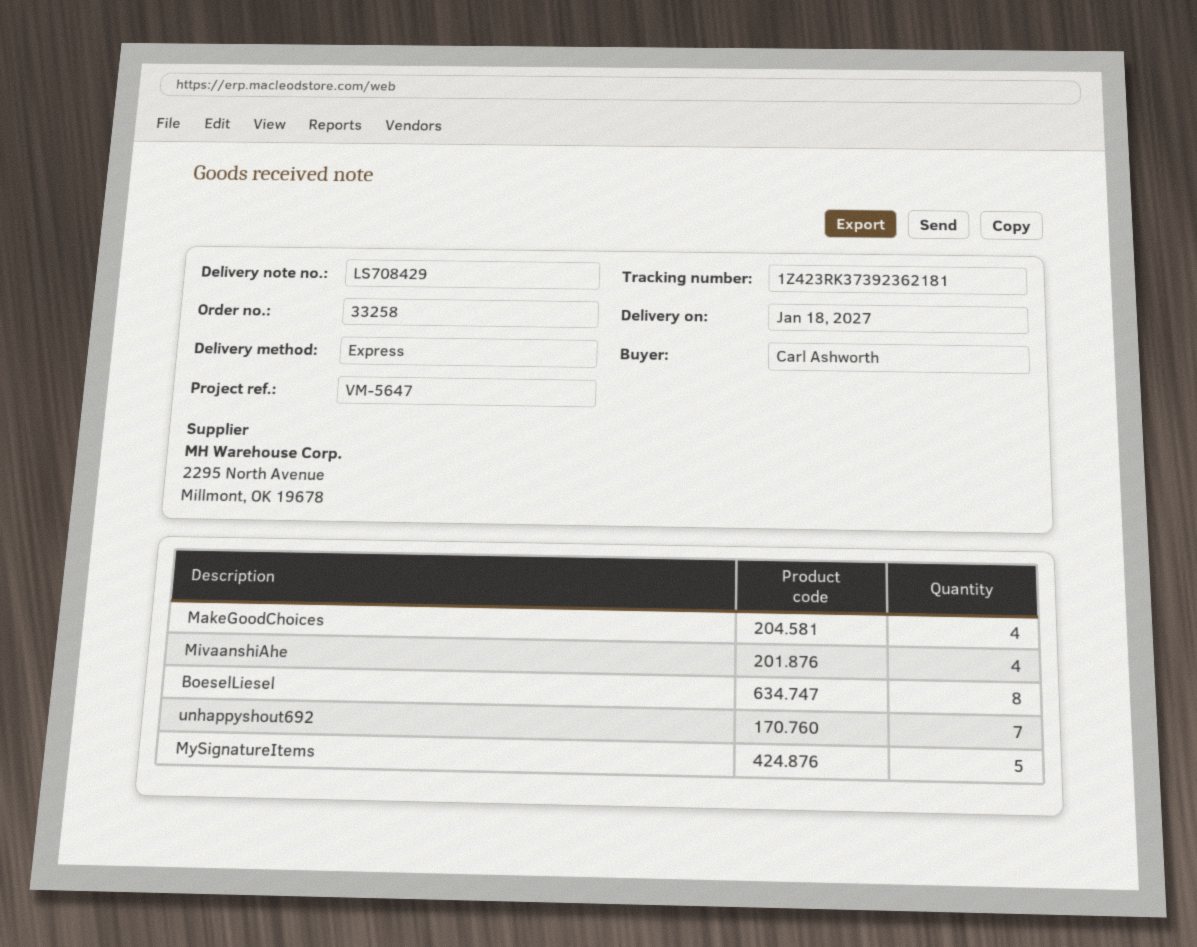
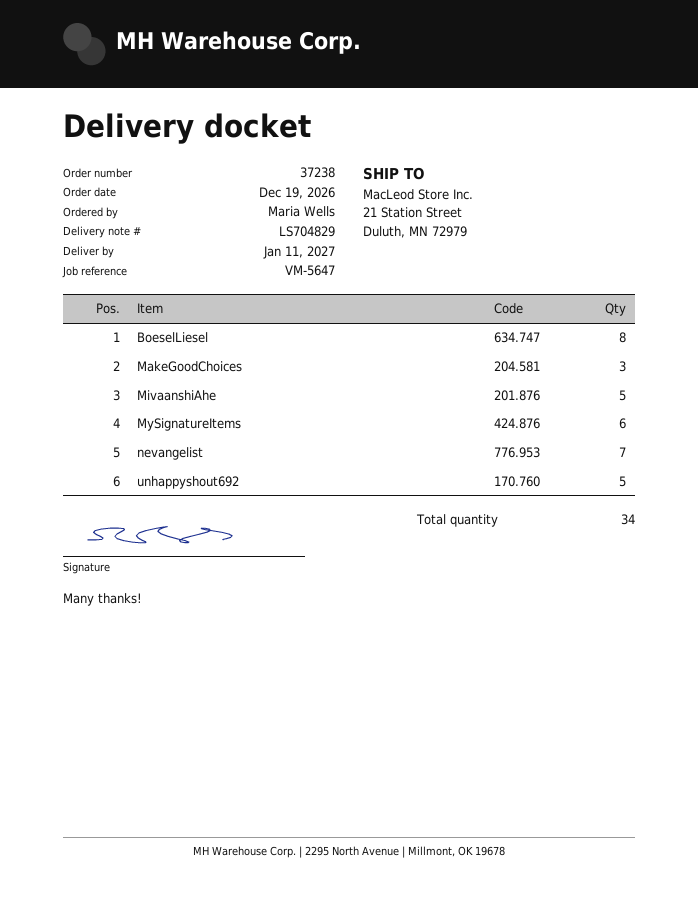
order number: 33258 -> 37238
delivery note number: LS708429 -> LS704829
delivery date: 2027-01-18 -> 2027-01-11
ordered by: Carl Ashworth -> Maria Wells
MakeGoodChoices: 4 -> 3
MivaanshiAhe: 4 -> 5
unhappyshout692: 7 -> 5
MySignatureItems: 5 -> 6
nevangelist: none -> 7

